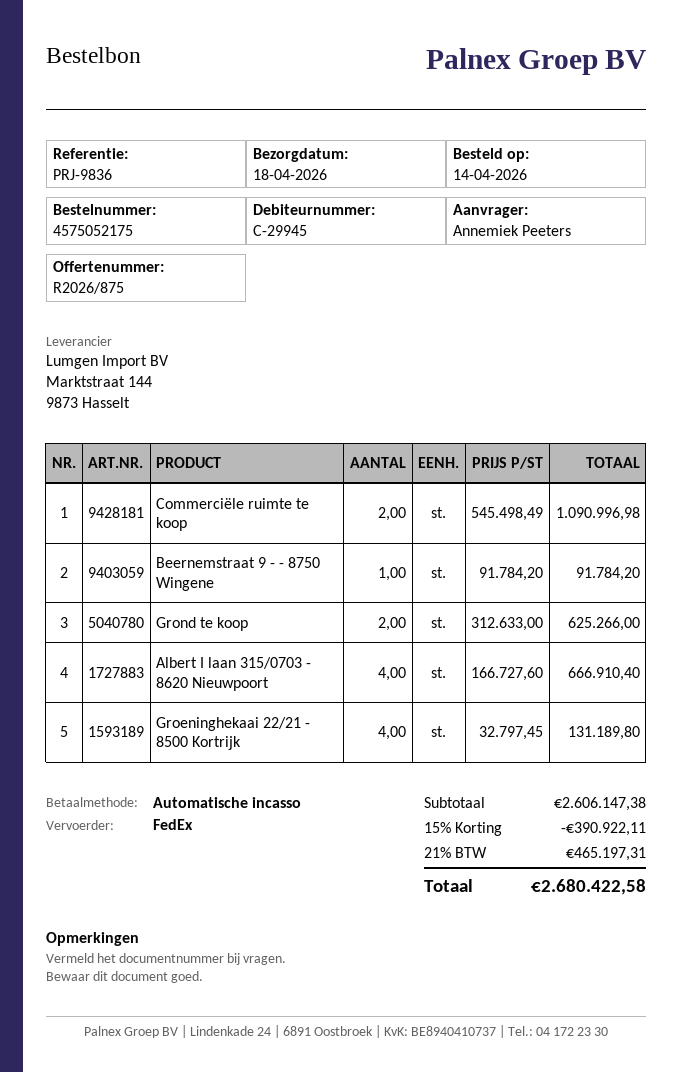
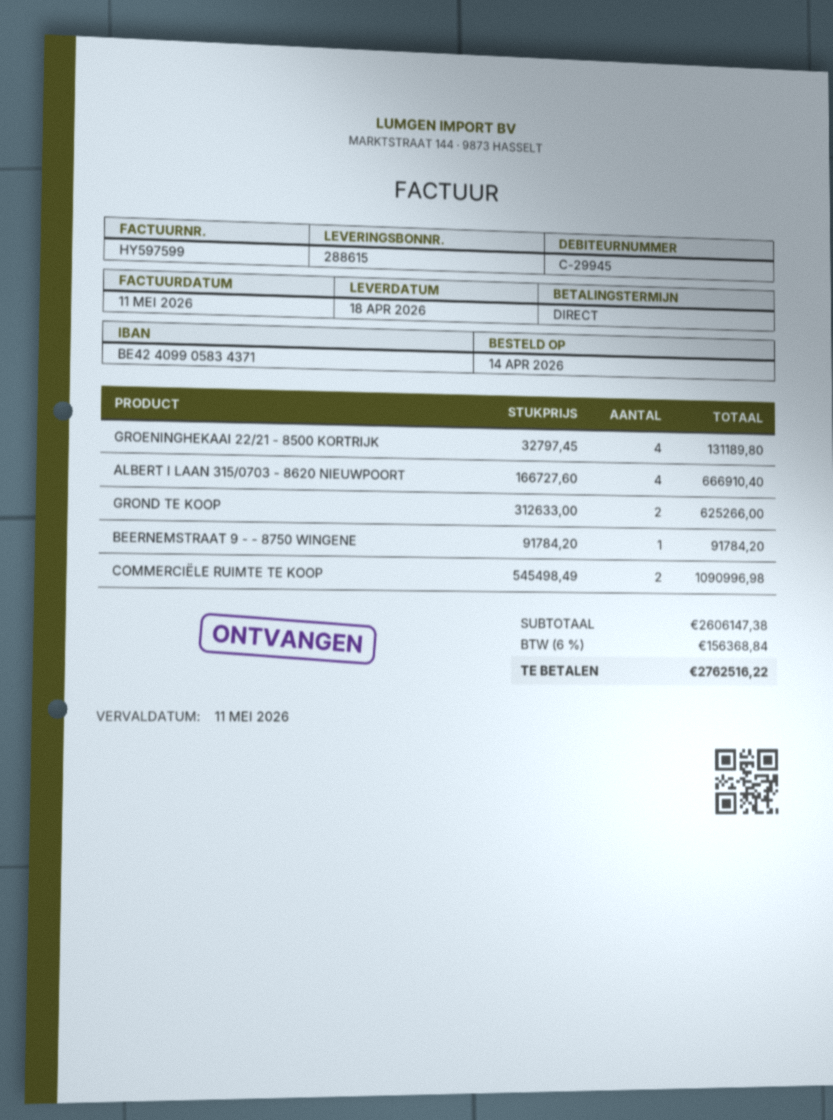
discount: 15% = 390922.11 -> none
tax: 21% = 465197.31 -> 6% = 156368.84
total: 2680422.58 -> 2762516.22

